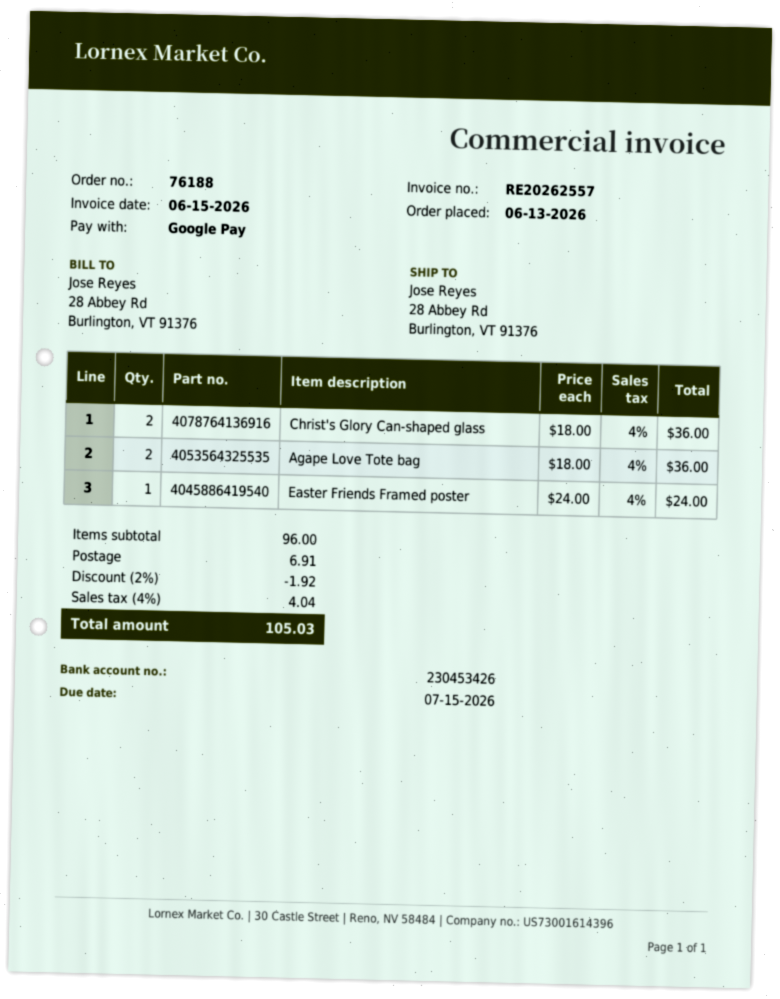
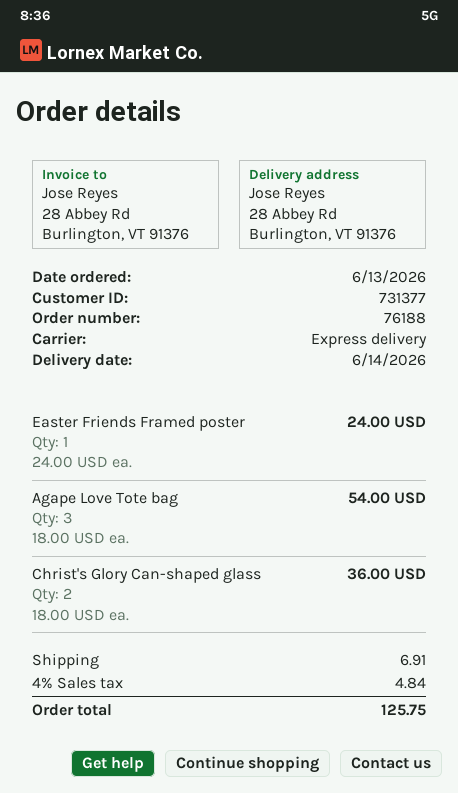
Agape Love Tote bag: 2 x 18.00 = 36.00 -> 3 x 18.00 = 54.00
discount: 2% = 1.92 -> none
tax: 4% = 4.04 -> 4% = 4.84
total: 105.03 -> 125.75

